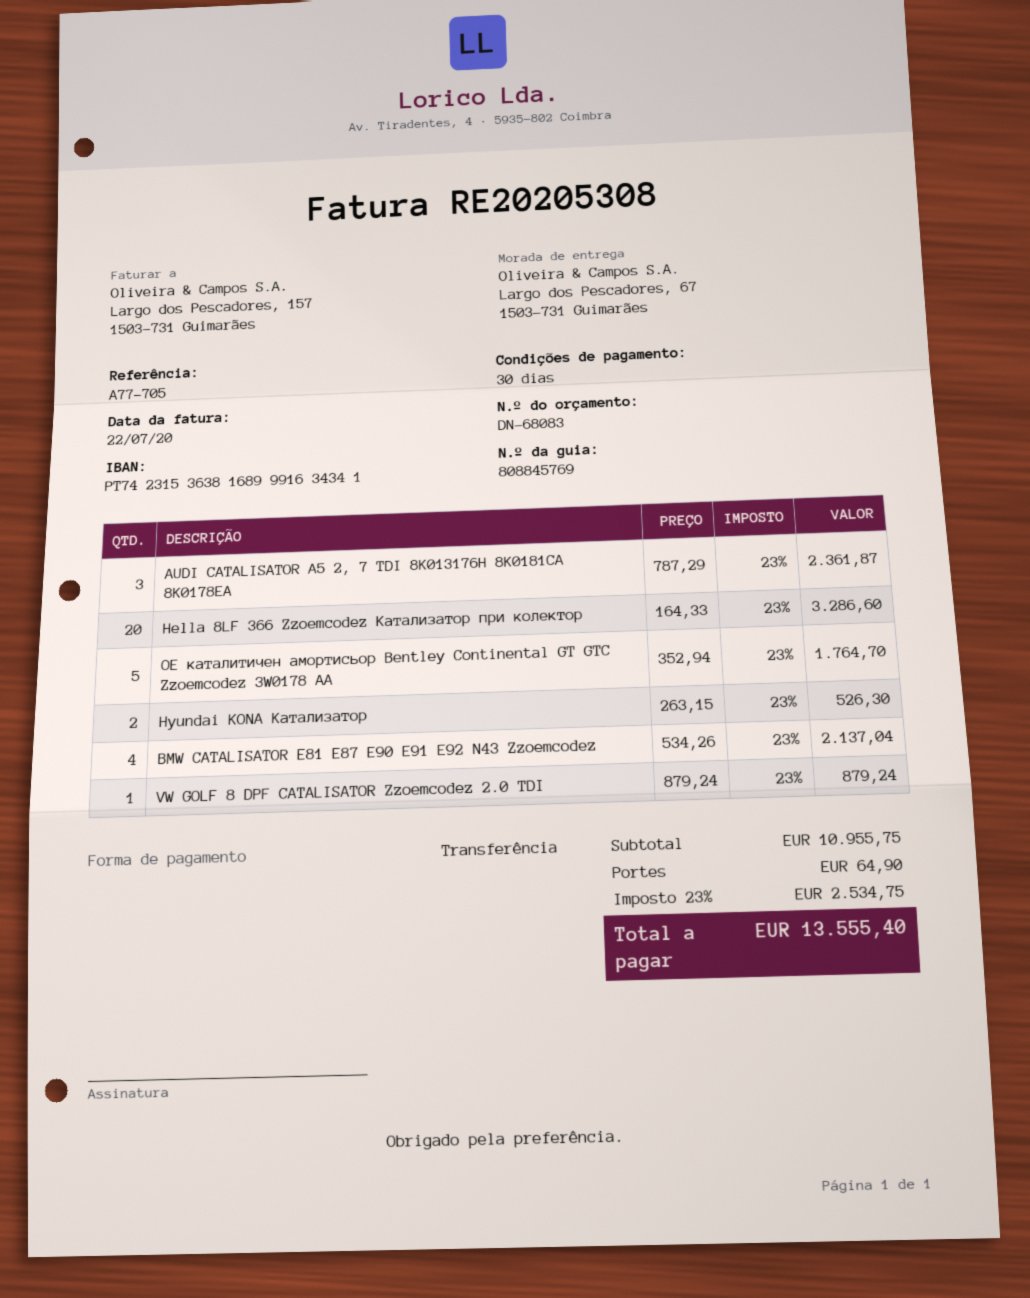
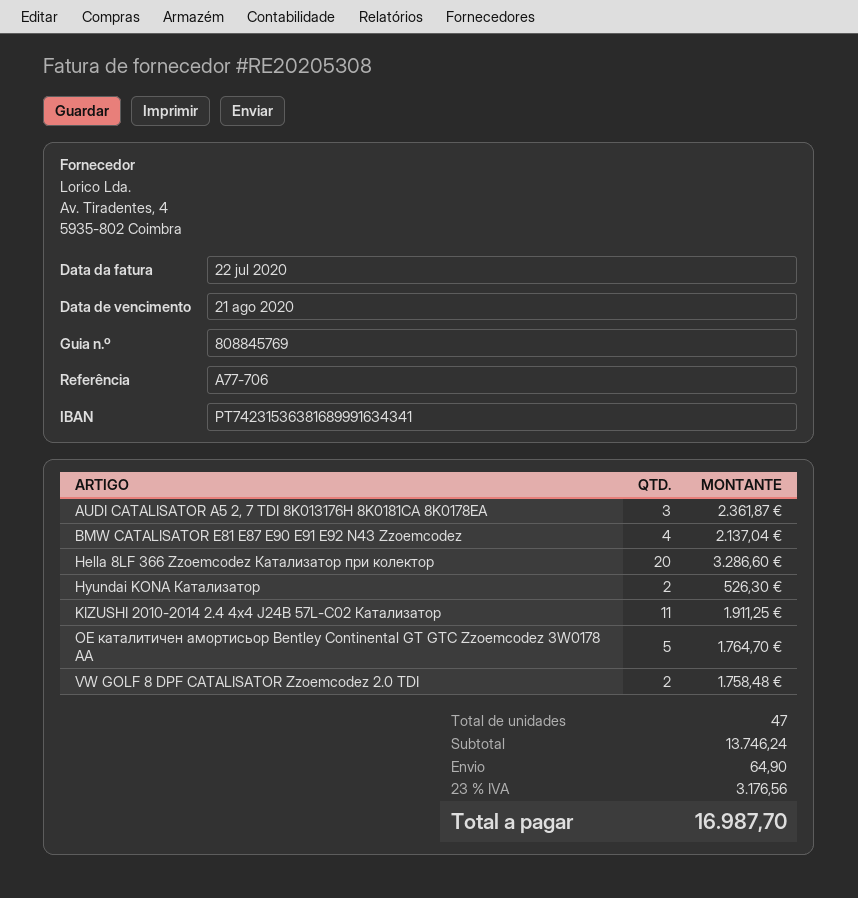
reference: A77-705 -> A77-706
VW GOLF 8 DPF CATALISATOR Zzoemcodez 2.0 TDI: 1 for 879.24 -> 2 for 1758.48
KIZUSHI 2010-2014 2.4 4x4 J24B 57L-C02 Катализатор: none -> 11 for 1911.25
subtotal: 10955.75 -> 13746.24
tax: 23% = 2534.75 -> 23% = 3176.56
total: 13555.40 -> 16987.70

